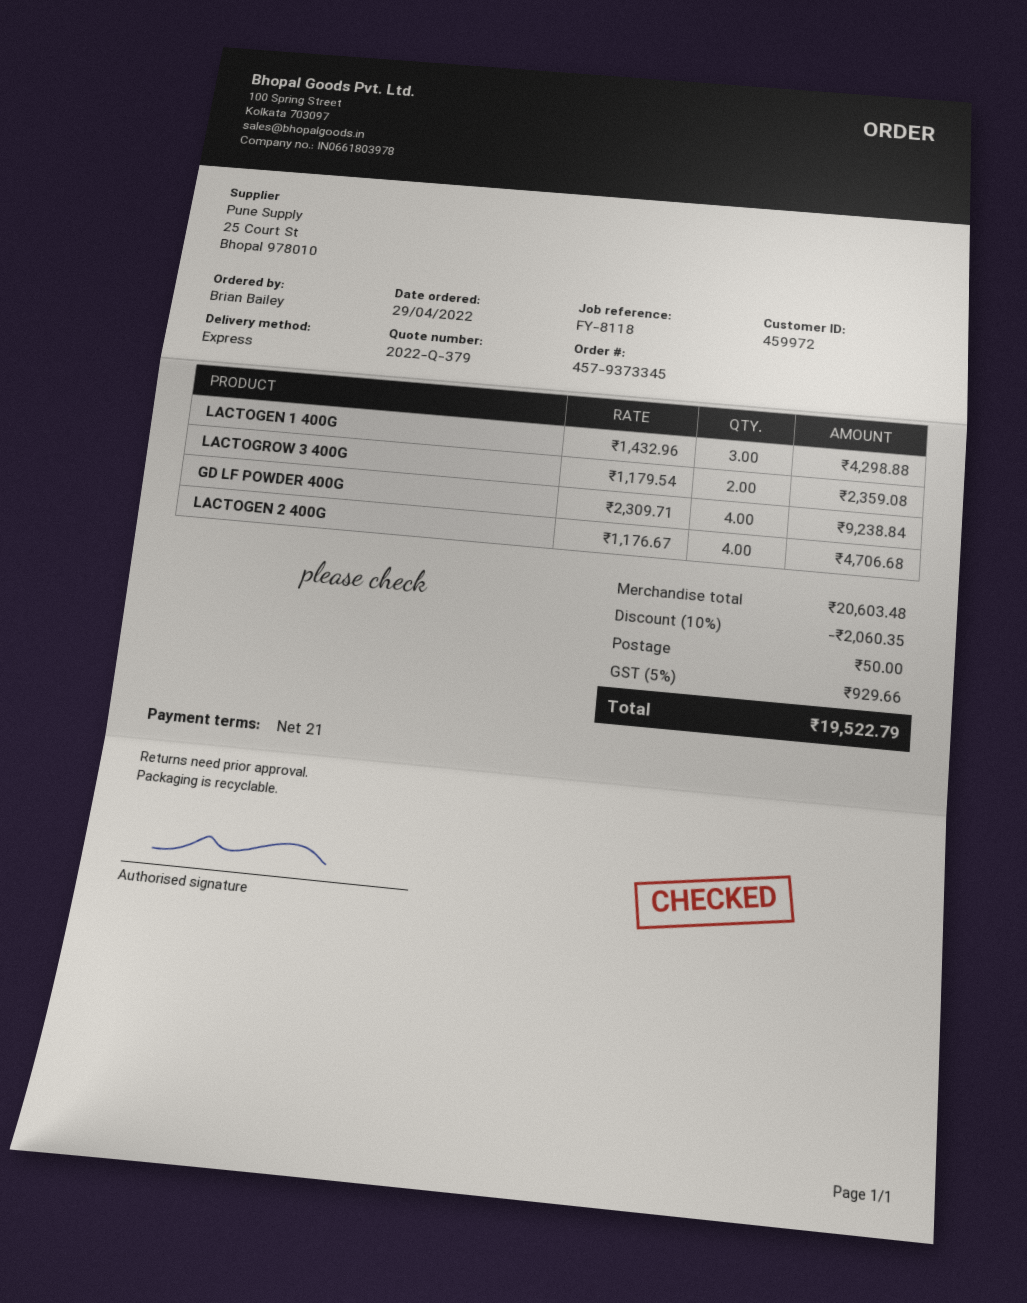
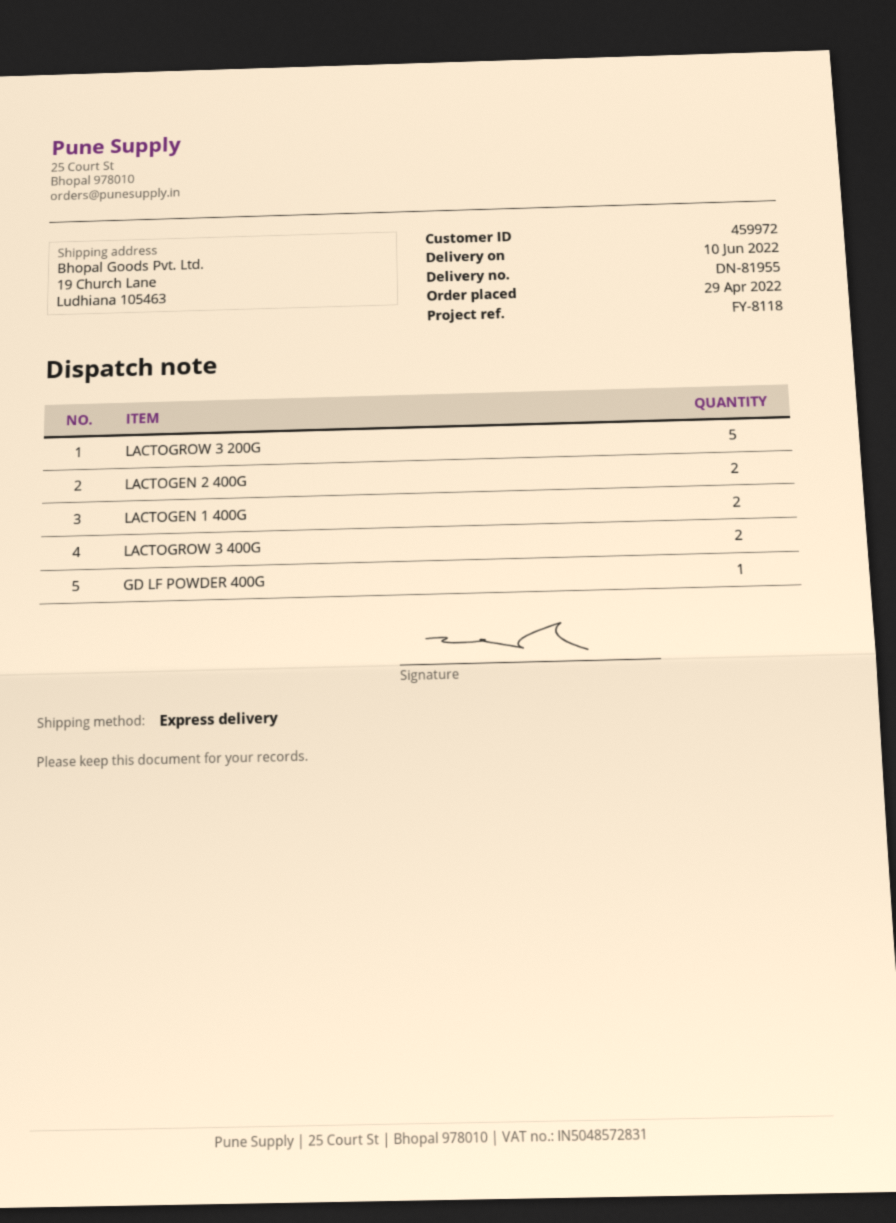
LACTOGEN 1 400G: 3 -> 2
GD LF POWDER 400G: 4 -> 1
LACTOGEN 2 400G: 4 -> 2
LACTOGROW 3 200G: none -> 5

